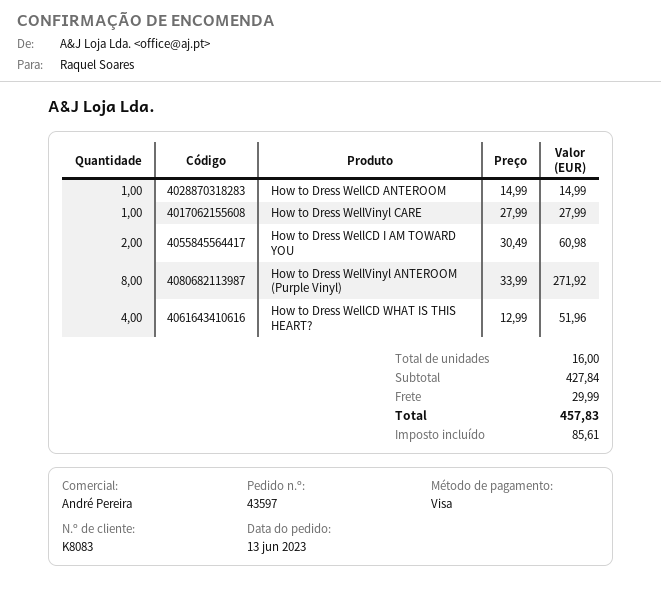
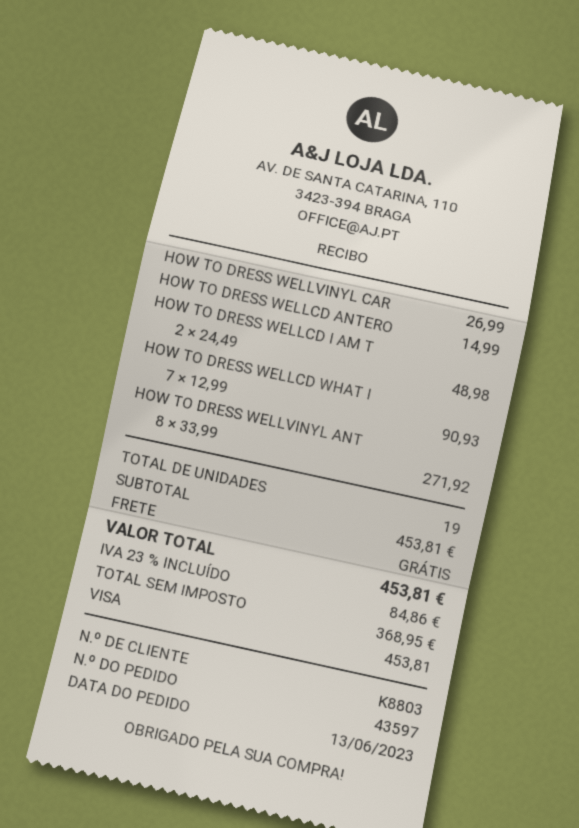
customer number: K8083 -> K8803
How to Dress WellVinyl CARE: 1 x 27.99 = 27.99 -> 1 x 26.99 = 26.99
How to Dress WellCD I AM TOWARD YOU: 2 x 30.49 = 60.98 -> 2 x 24.49 = 48.98
How to Dress WellCD WHAT IS THIS HEART?: 4 x 12.99 = 51.96 -> 7 x 12.99 = 90.93
total quantity: 16 -> 19
subtotal: 427.84 -> 453.81
shipping: 29.99 -> 0.00
tax: 85.61 -> 84.86
total: 457.83 -> 453.81

